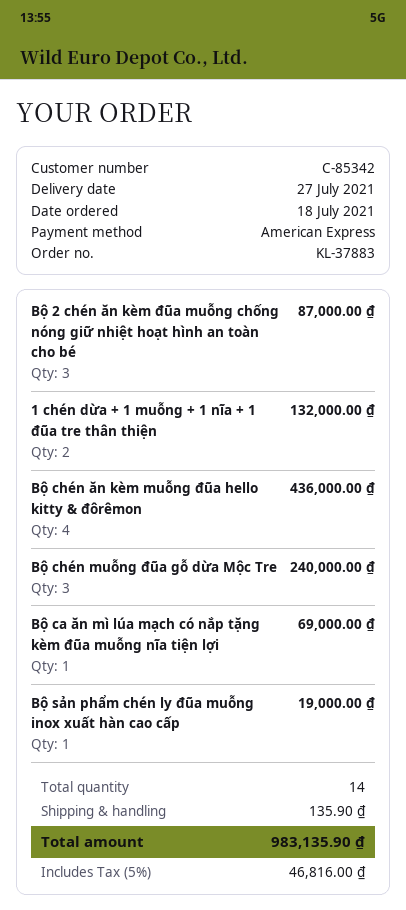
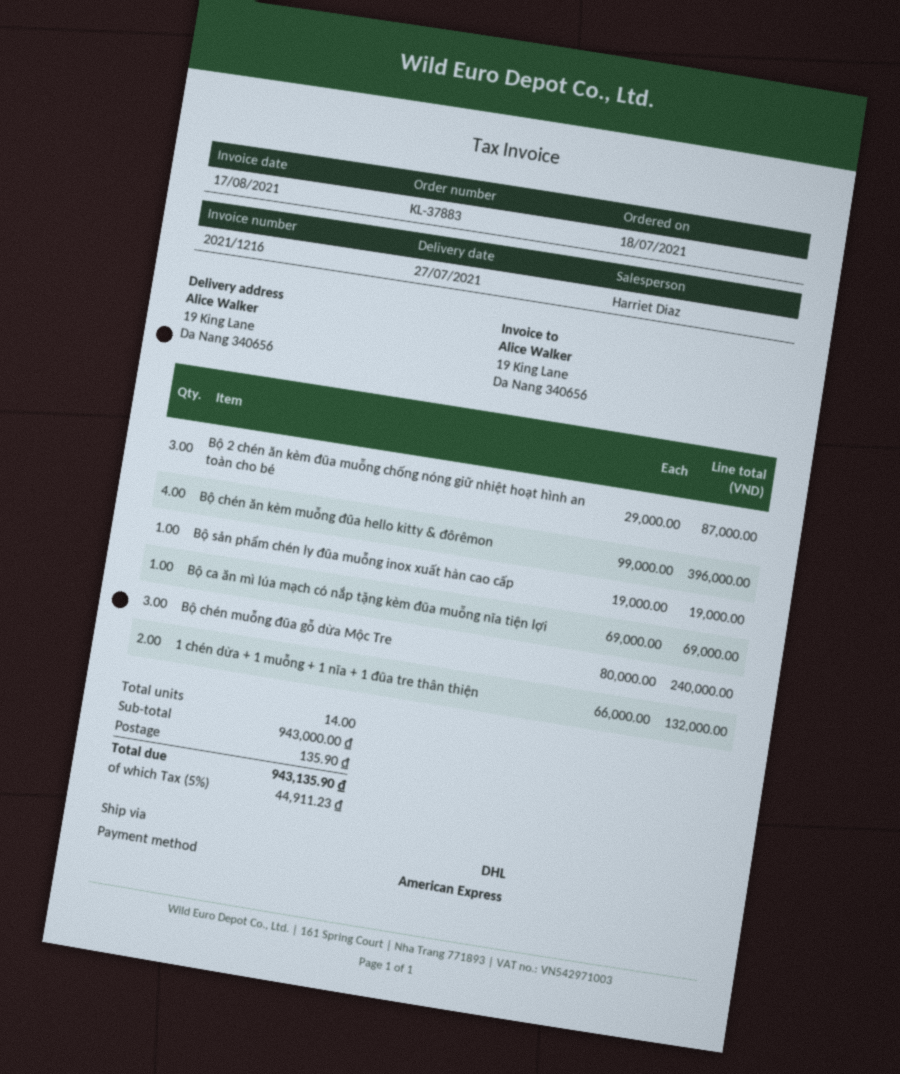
Bộ chén ăn kèm muỗng đũa hello kitty & đôrêmon: 4 for 436000.00 -> 4 for 396000.00
tax: 5% = 46816.00 -> 5% = 44911.23
total: 983135.90 -> 943135.90

